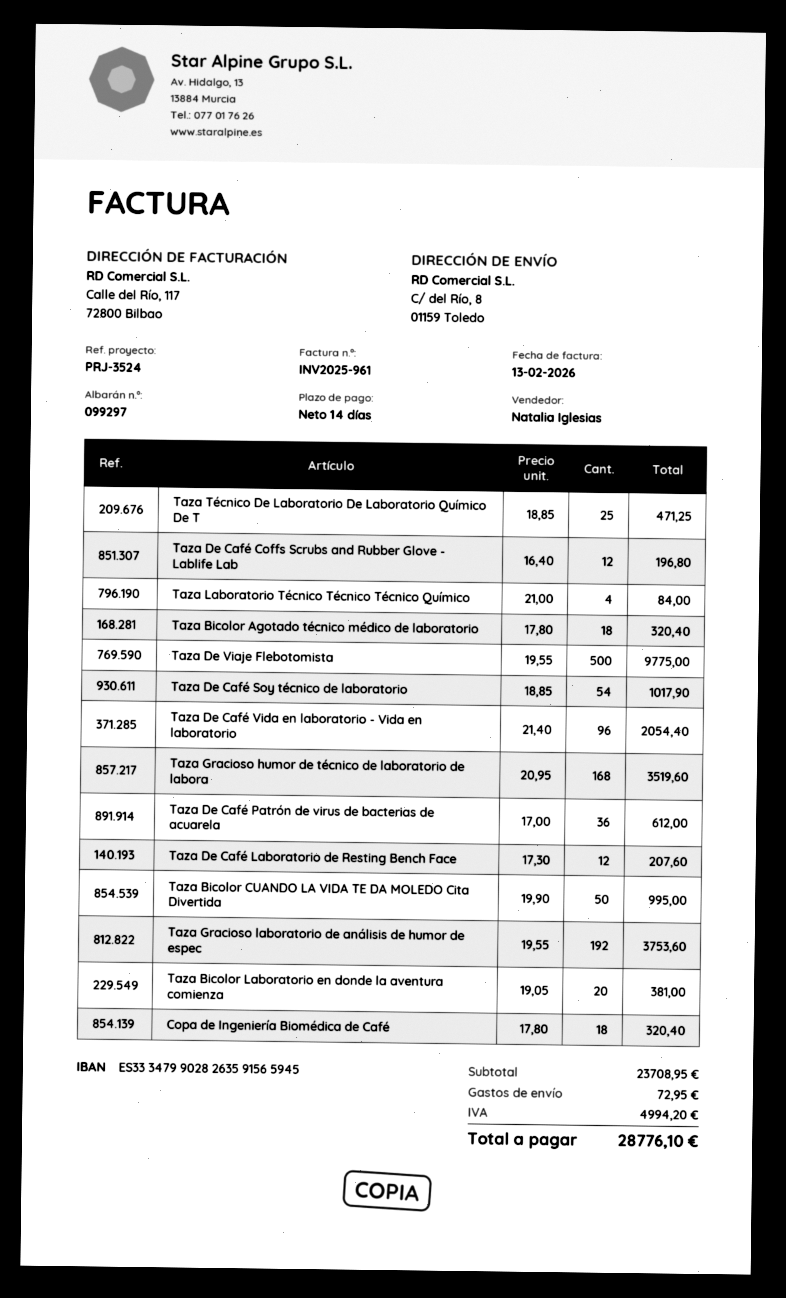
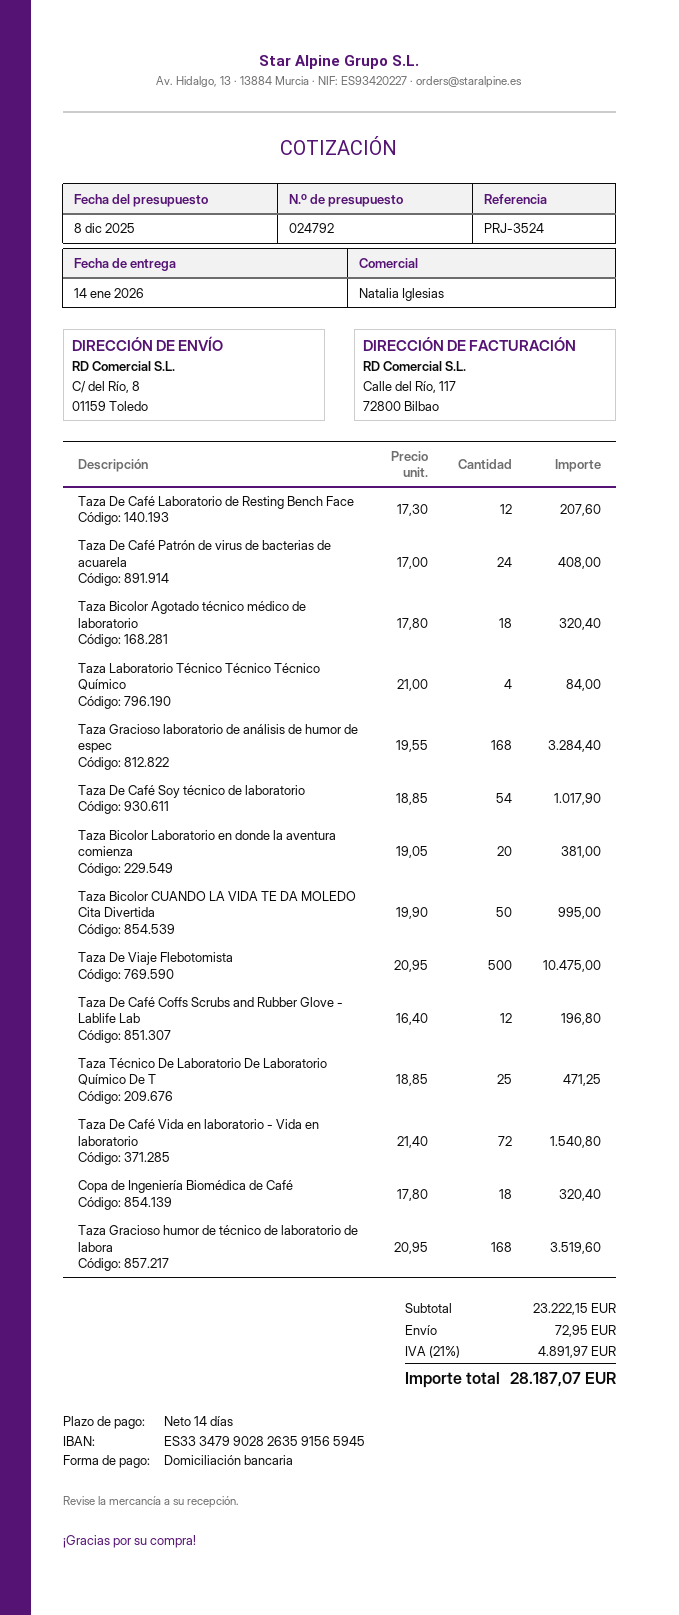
Taza De Viaje Flebotomista: 500 x 19.55 = 9775.00 -> 500 x 20.95 = 10475.00
Taza De Café Vida en laboratorio - Vida en laboratorio: 96 x 21.40 = 2054.40 -> 72 x 21.40 = 1540.80
Taza De Café Patrón de virus de bacterias de acuarela: 36 x 17.00 = 612.00 -> 24 x 17.00 = 408.00
Taza Gracioso laboratorio de análisis de humor de espec: 192 x 19.55 = 3753.60 -> 168 x 19.55 = 3284.40
subtotal: 23708.95 -> 23222.15
tax: 4994.20 -> 4891.97
total: 28776.10 -> 28187.07

